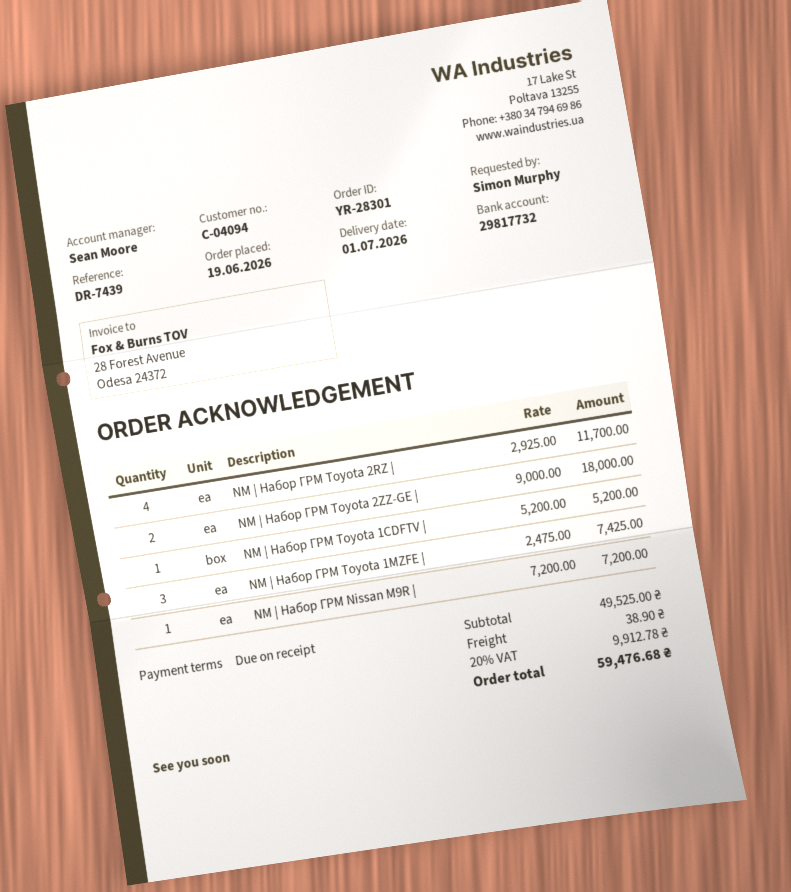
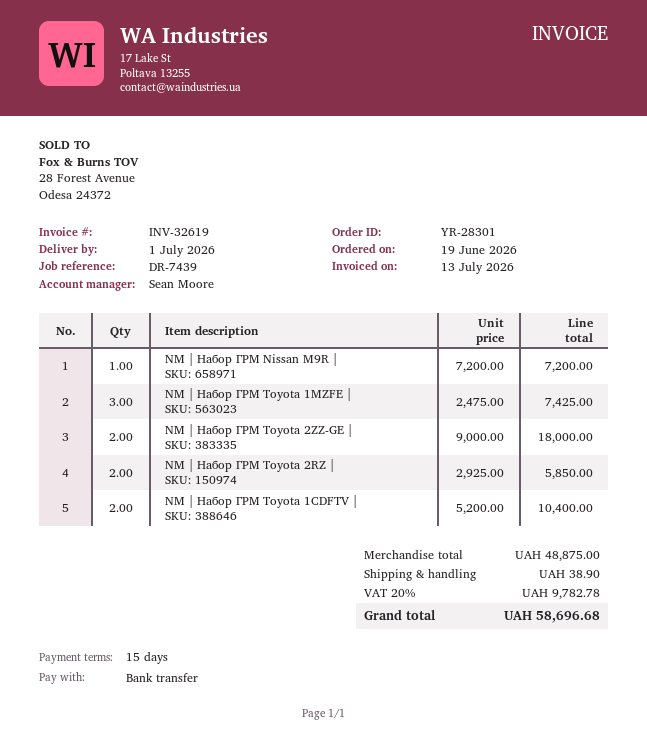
payment terms: on receipt -> 15 days
NM | Набор ГРМ Toyota 2RZ |: 4 x 2925.00 = 11700.00 -> 2 x 2925.00 = 5850.00
NM | Набор ГРМ Toyota 1CDFTV |: 1 x 5200.00 = 5200.00 -> 2 x 5200.00 = 10400.00
subtotal: 49525.00 -> 48875.00
tax: 20% = 9912.78 -> 20% = 9782.78
total: 59476.68 -> 58696.68

